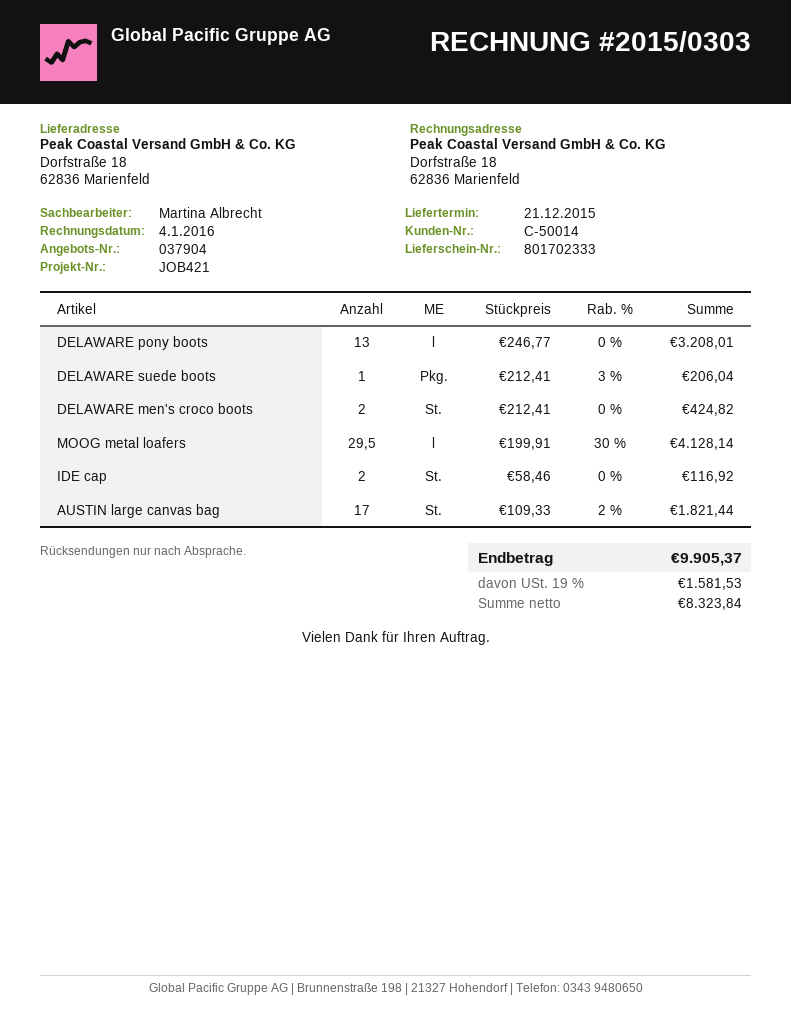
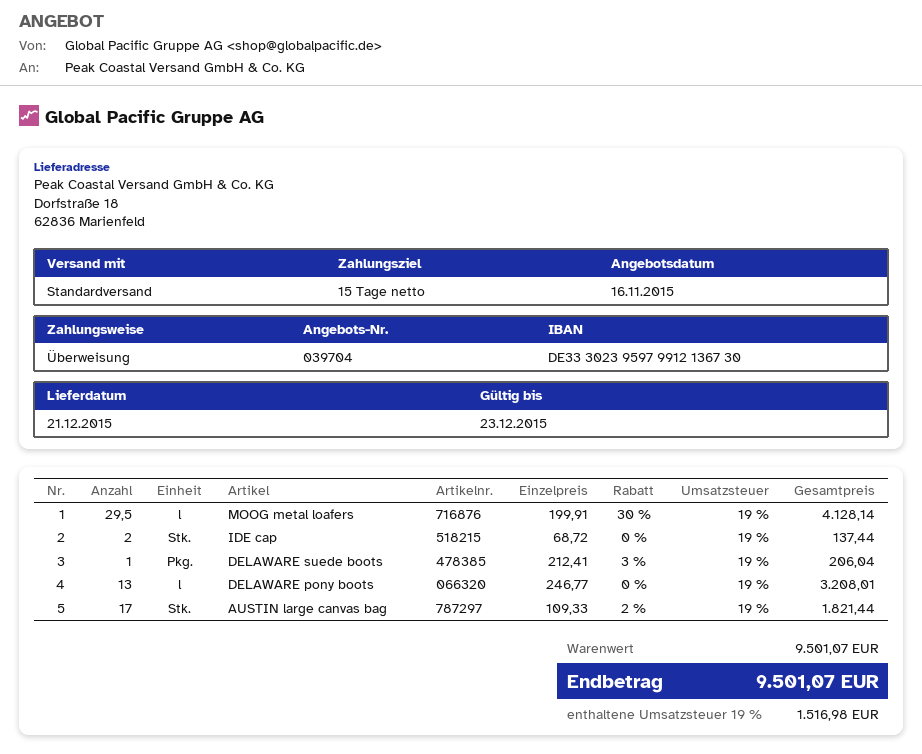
quote number: 037904 -> 039704
DELAWARE men's croco boots: 2 x 212.41 = 424.82 -> none
IDE cap: 2 x 58.46 = 116.92 -> 2 x 68.72 = 137.44
tax: 19% = 1581.53 -> 19% = 1516.98
total: 9905.37 -> 9501.07

